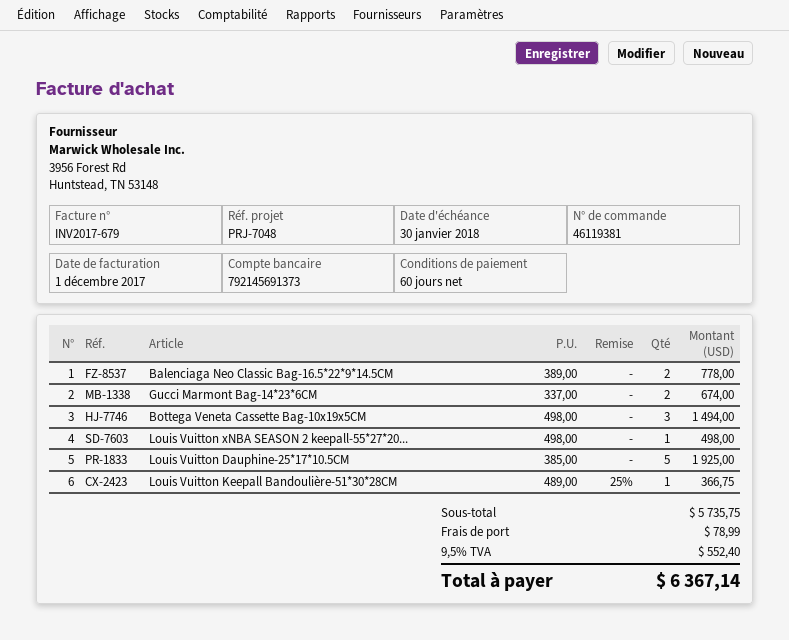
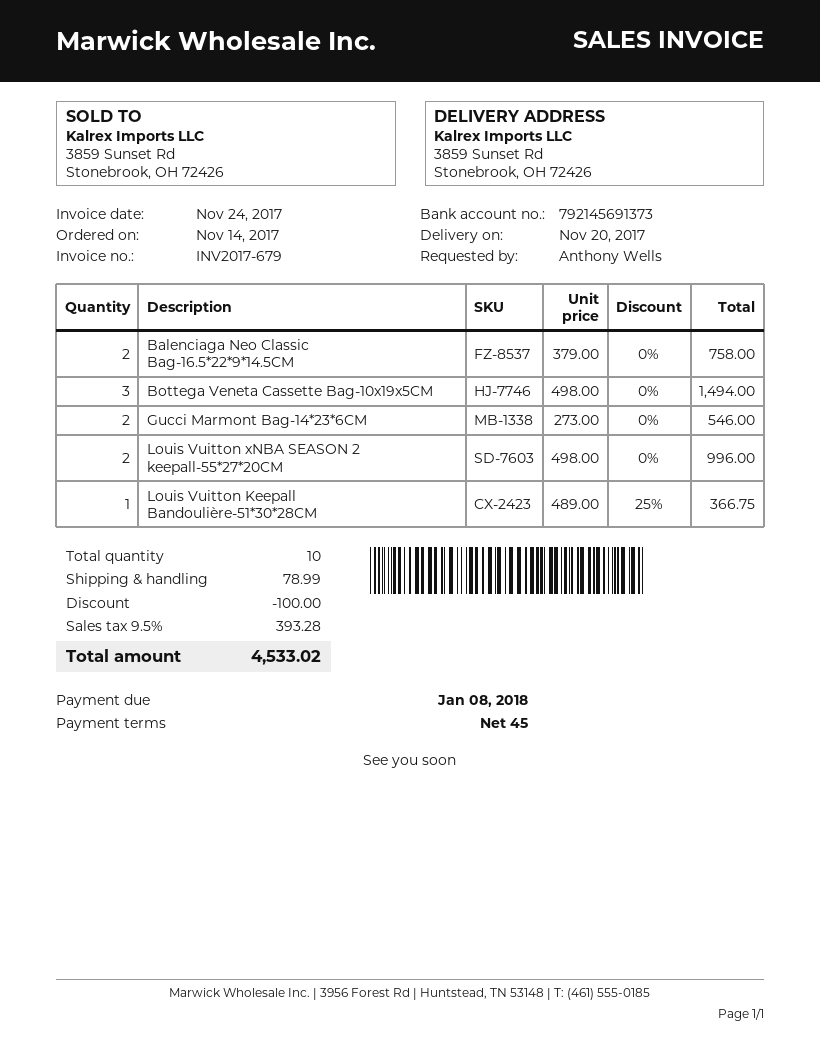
invoice date: 2017-12-01 -> 2017-11-24
payment terms: 60 days -> 45 days
due date: 2018-01-30 -> 2018-01-08
Balenciaga Neo Classic Bag-16.5*22*9*14.5CM: 2 x 389.00 = 778.00 -> 2 x 379.00 = 758.00
Gucci Marmont Bag-14*23*6CM: 2 x 337.00 = 674.00 -> 2 x 273.00 = 546.00
Louis Vuitton xNBA SEASON 2 keepall-55*27*20...: 1 x 498.00 = 498.00 -> 2 x 498.00 = 996.00
Louis Vuitton Dauphine-25*17*10.5CM: 5 x 385.00 = 1925.00 -> none
discount: none -> 100.00
tax: 9.5% = 552.40 -> 9.5% = 393.28
total: 6367.14 -> 4533.02

